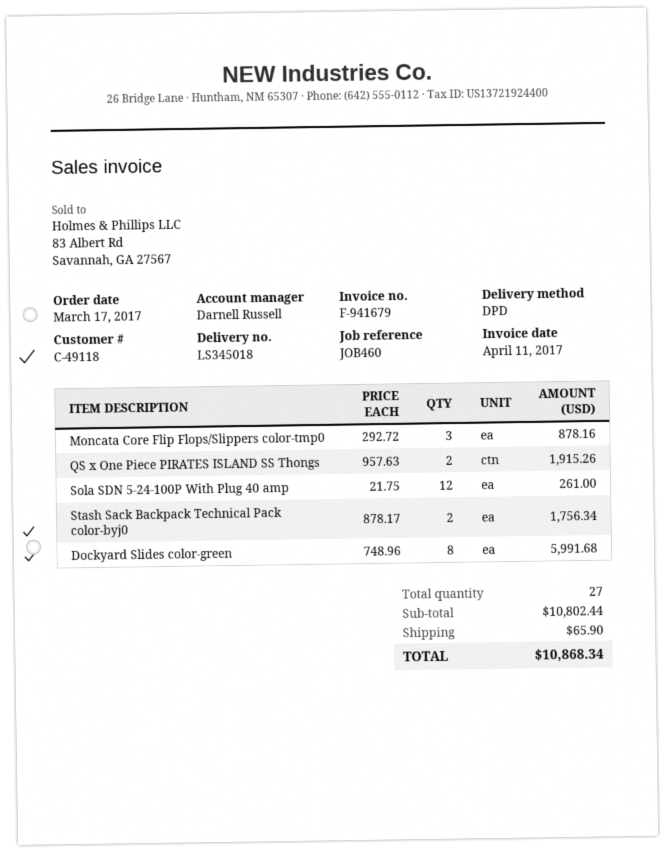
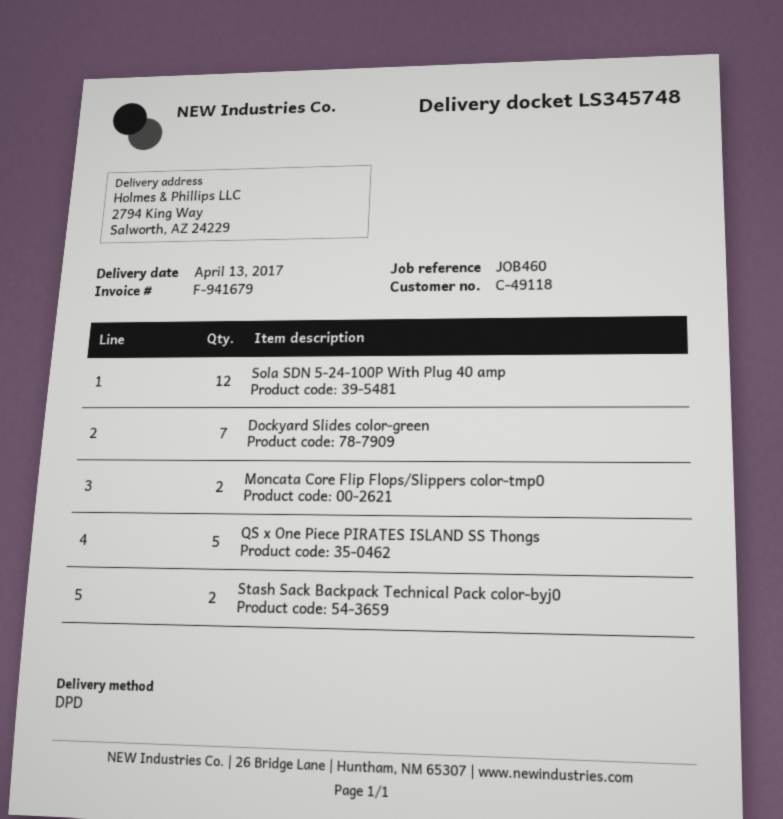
delivery note number: LS345018 -> LS345748
Moncata Core Flip Flops/Slippers color-tmp0: 3 -> 2
QS x One Piece PIRATES ISLAND SS Thongs: 2 -> 5
Dockyard Slides color-green: 8 -> 7

